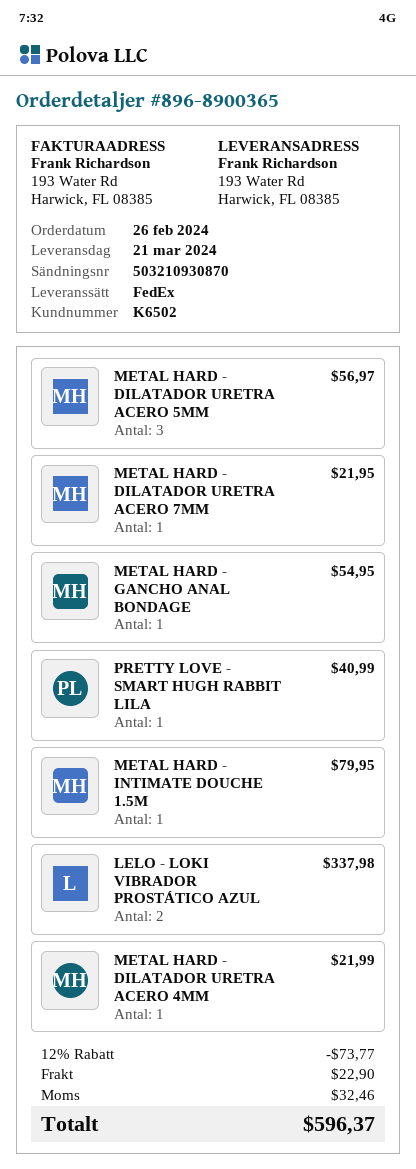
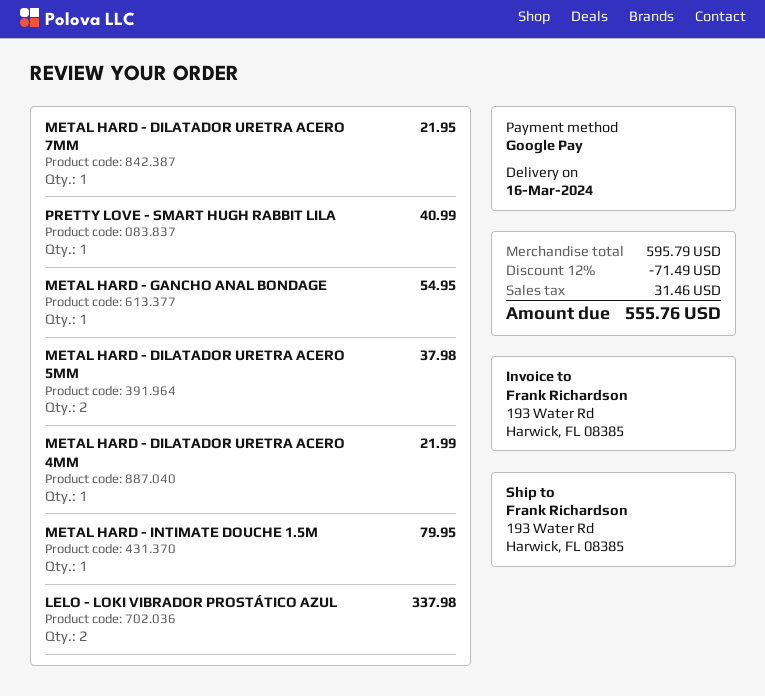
delivery date: 2024-03-21 -> 2024-03-16
METAL HARD - DILATADOR URETRA ACERO 5MM: 3 for 56.97 -> 2 for 37.98
discount: 12% = 73.77 -> 12% = 71.49
shipping: 22.90 -> none
tax: 32.46 -> 31.46
total: 596.37 -> 555.76

